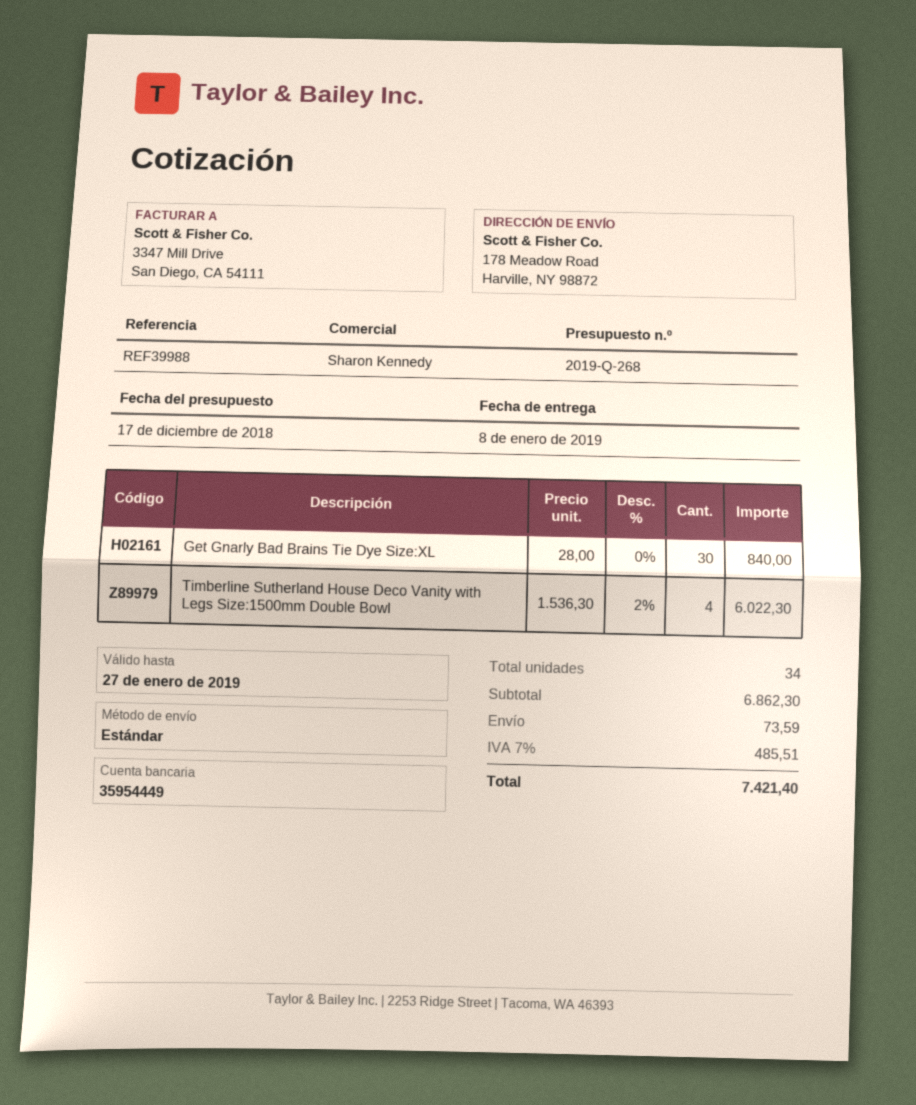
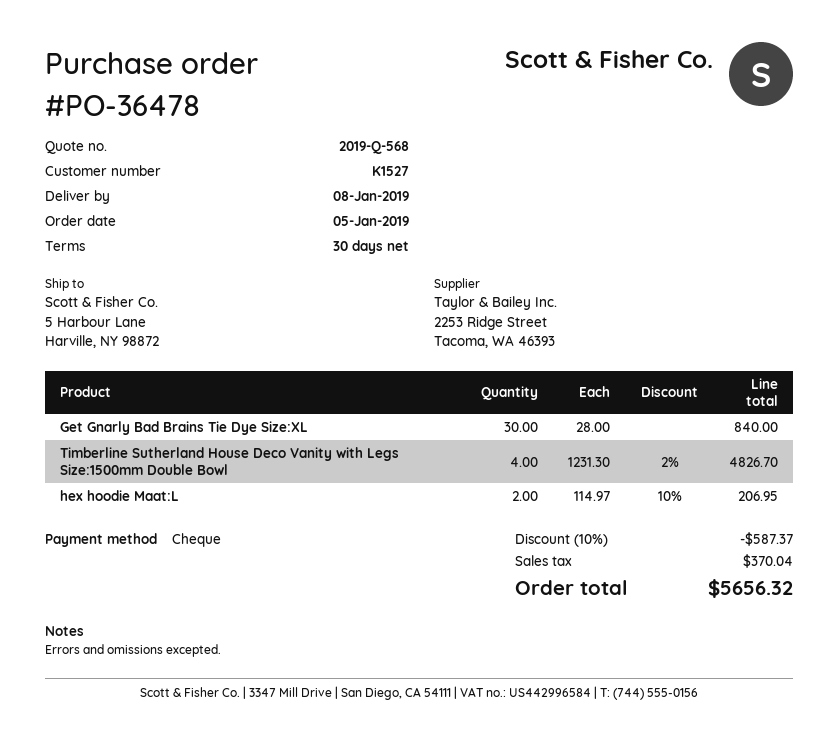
quote number: 2019-Q-268 -> 2019-Q-568
ship to: 178 Meadow Road, Harville, NY 98872 -> 5 Harbour Lane, Harville, NY 98872
Timberline Sutherland House Deco Vanity with Legs Size:1500mm Double Bowl: 4 x 1536.30 - 2% = 6022.30 -> 4 x 1231.30 - 2% = 4826.70
hex hoodie Maat:L: none -> 2 x 114.97 - 10% = 206.95
discount: none -> 10% = 587.37
shipping: 73.59 -> none
tax: 485.51 -> 370.04
total: 7421.40 -> 5656.32

